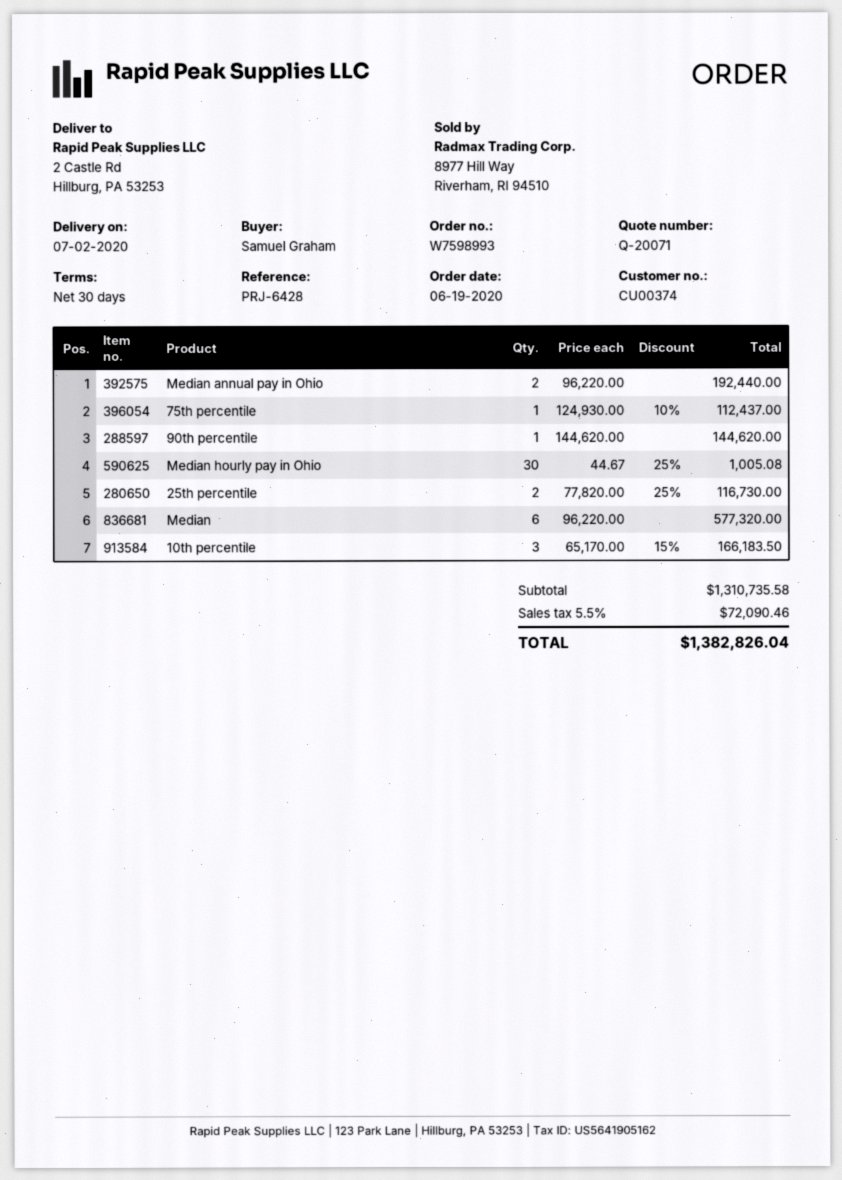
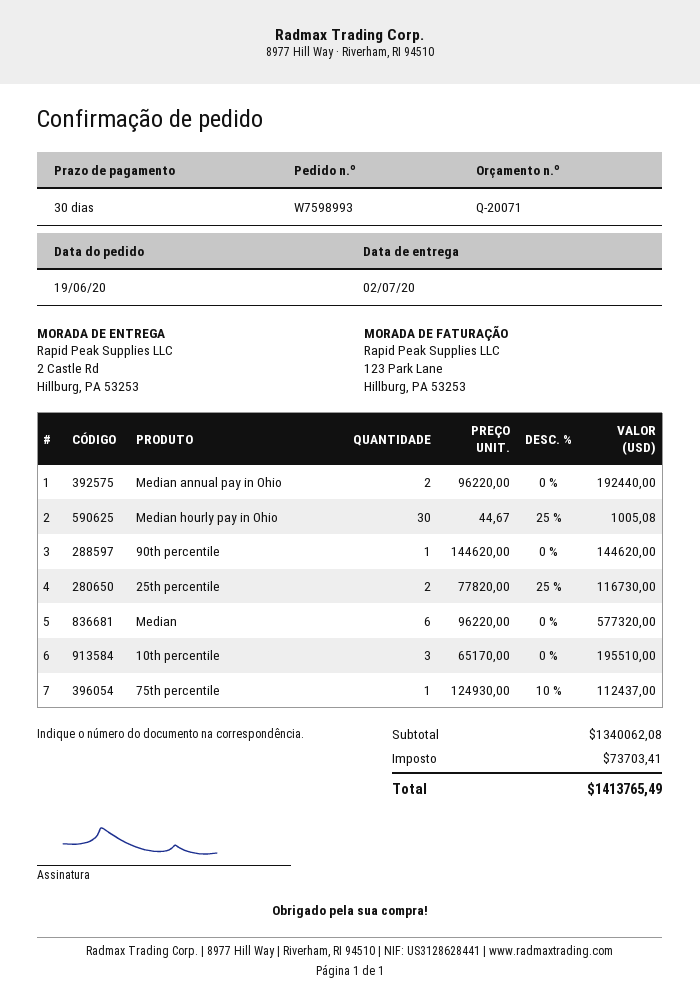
10th percentile: 3 x 65170.00 - 15% = 166183.50 -> 3 x 65170.00 = 195510.00
subtotal: 1310735.58 -> 1340062.08
tax: 72090.46 -> 73703.41
total: 1382826.04 -> 1413765.49

